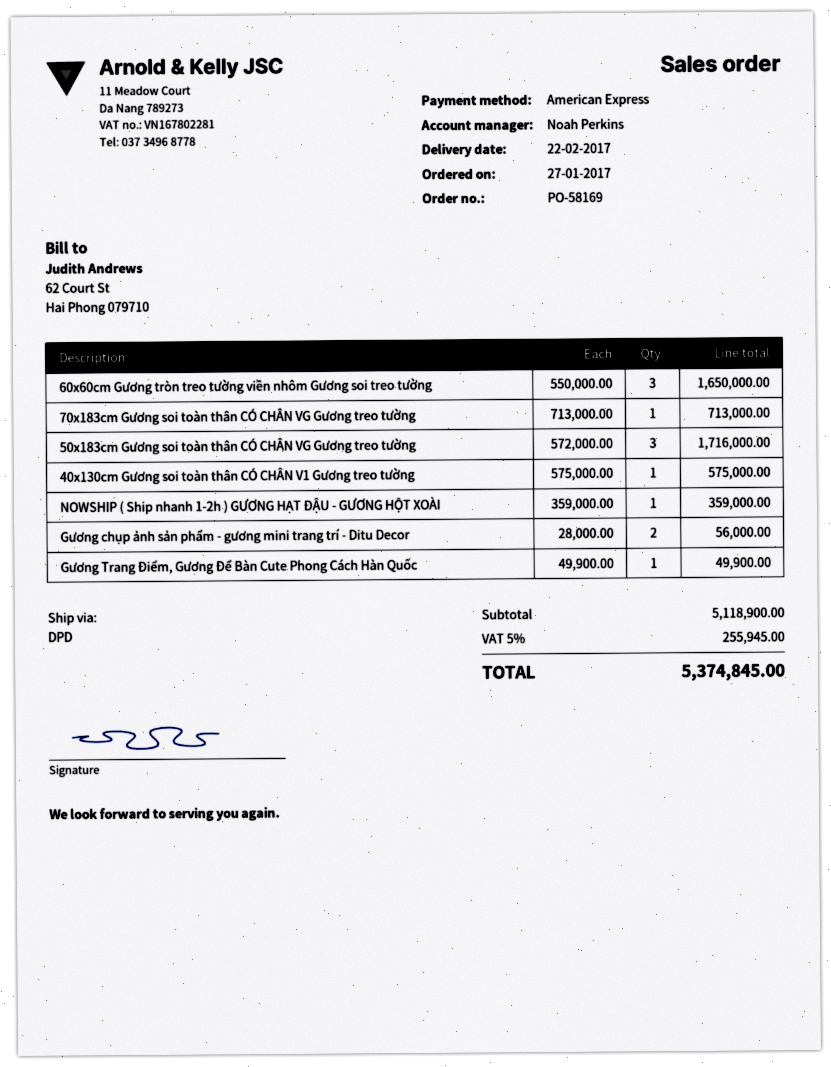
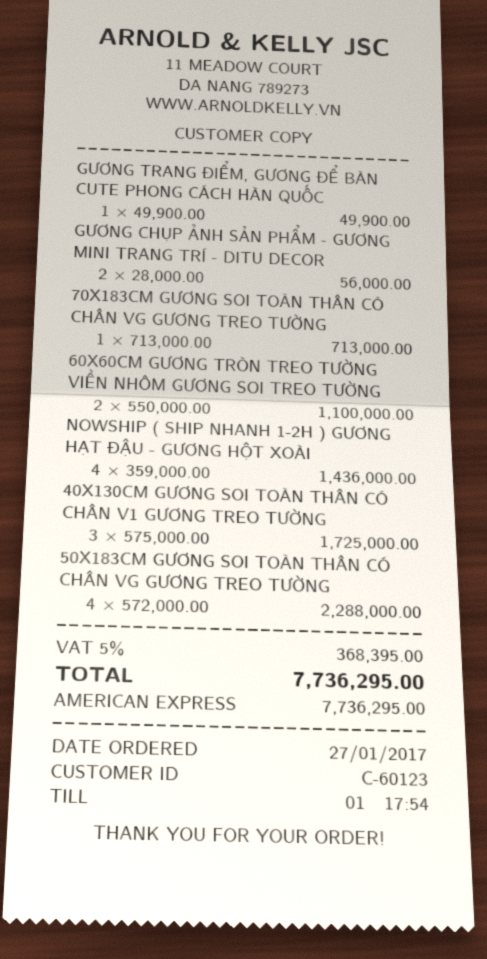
60x60cm Gương tròn treo tường viền nhôm Gương soi treo tường: 3 x 550000.00 = 1650000.00 -> 2 x 550000.00 = 1100000.00
50x183cm Gương soi toàn thân CÓ CHÂN VG Gương treo tường: 3 x 572000.00 = 1716000.00 -> 4 x 572000.00 = 2288000.00
40x130cm Gương soi toàn thân CÓ CHÂN V1 Gương treo tường: 1 x 575000.00 = 575000.00 -> 3 x 575000.00 = 1725000.00
NOWSHIP ( Ship nhanh 1-2h ) GƯƠNG HẠT ĐẬU - GƯƠNG HỘT XOÀI: 1 x 359000.00 = 359000.00 -> 4 x 359000.00 = 1436000.00
tax: 5% = 255945.00 -> 5% = 368395.00
total: 5374845.00 -> 7736295.00

